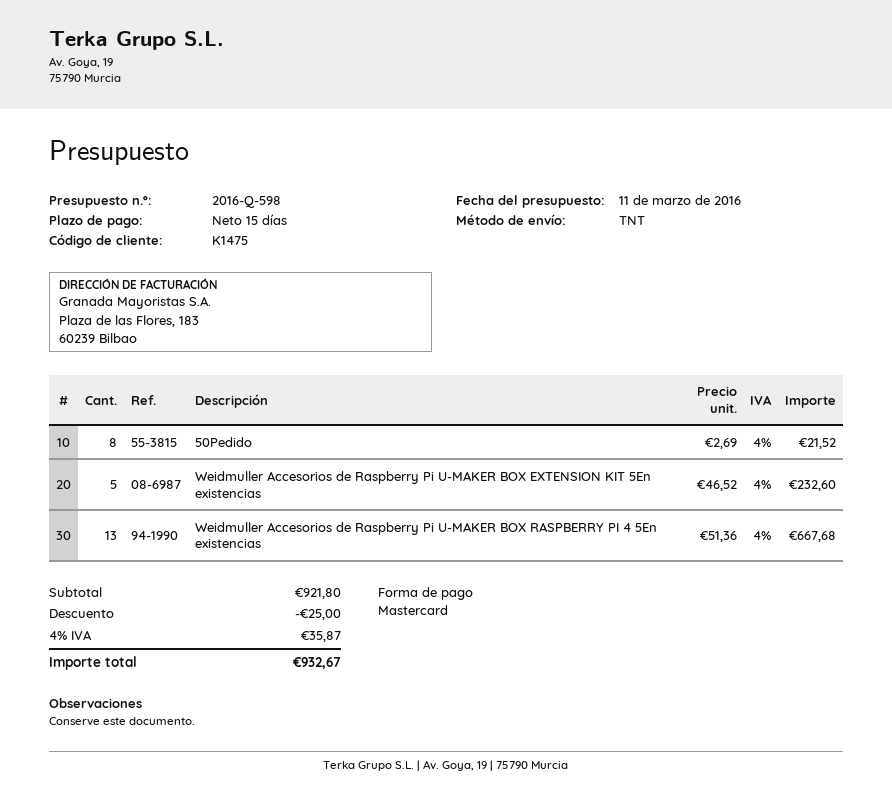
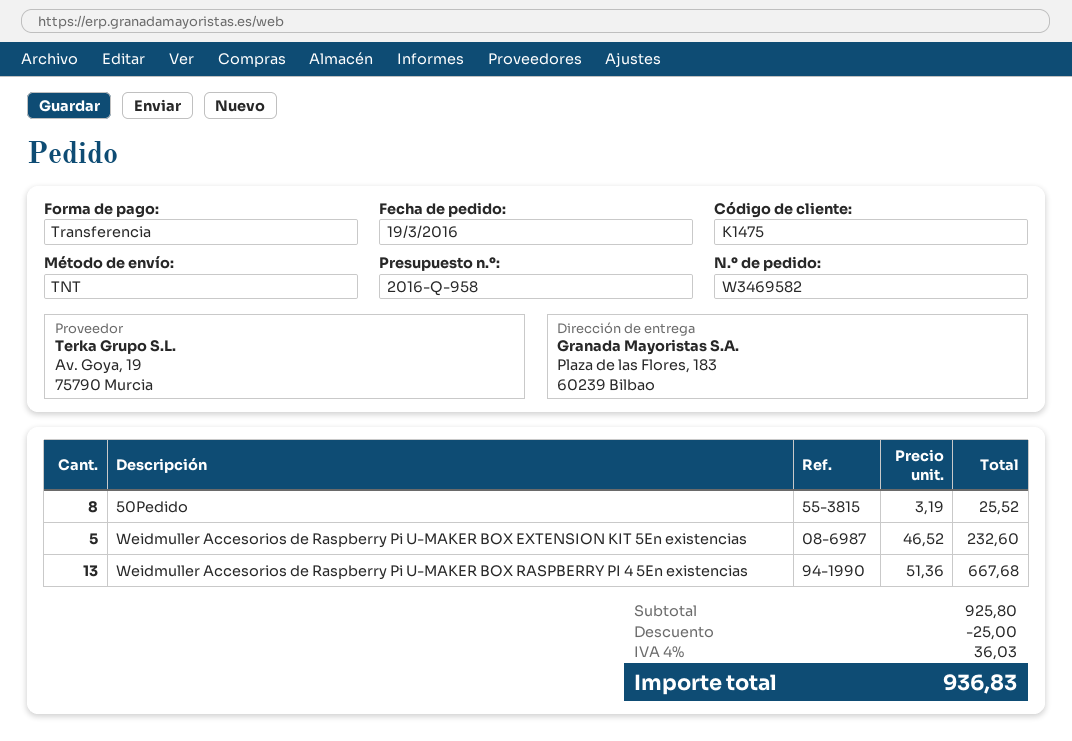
quote number: 2016-Q-598 -> 2016-Q-958
payment method: Mastercard -> bank transfer
50Pedido: 8 x 2.69 = 21.52 -> 8 x 3.19 = 25.52
subtotal: 921.80 -> 925.80
tax: 4% = 35.87 -> 4% = 36.03
total: 932.67 -> 936.83

